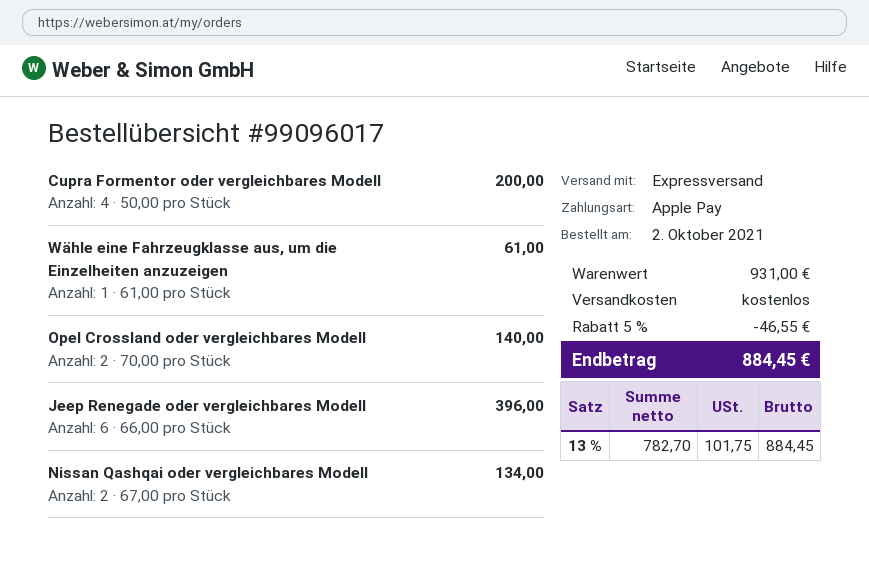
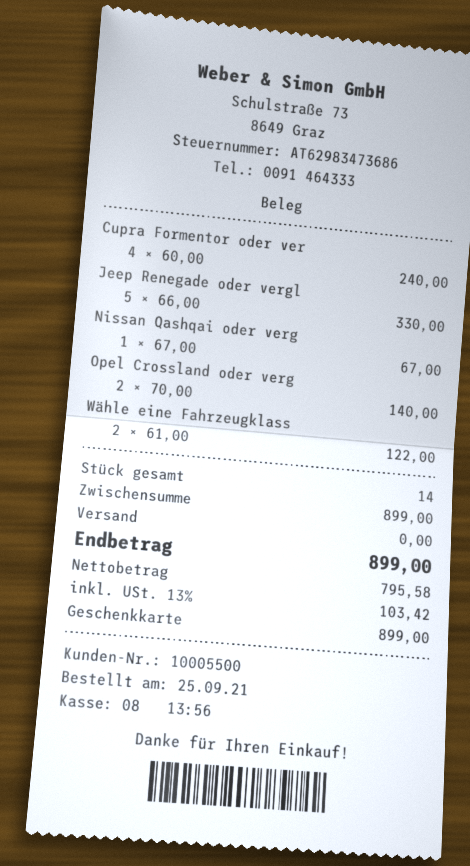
order date: 2021-10-02 -> 2021-09-25
payment method: Apple Pay -> gift card
Cupra Formentor oder vergleichbares Modell: 4 x 50.00 = 200.00 -> 4 x 60.00 = 240.00
Wähle eine Fahrzeugklasse aus, um die Einzelheiten anzuzeigen: 1 x 61.00 = 61.00 -> 2 x 61.00 = 122.00
Jeep Renegade oder vergleichbares Modell: 6 x 66.00 = 396.00 -> 5 x 66.00 = 330.00
Nissan Qashqai oder vergleichbares Modell: 2 x 67.00 = 134.00 -> 1 x 67.00 = 67.00
subtotal: 931.00 -> 899.00
discount: 5% = 46.55 -> none
net: 782.70 -> 795.58
tax: 13% = 101.75 -> 13% = 103.42
total: 884.45 -> 899.00

